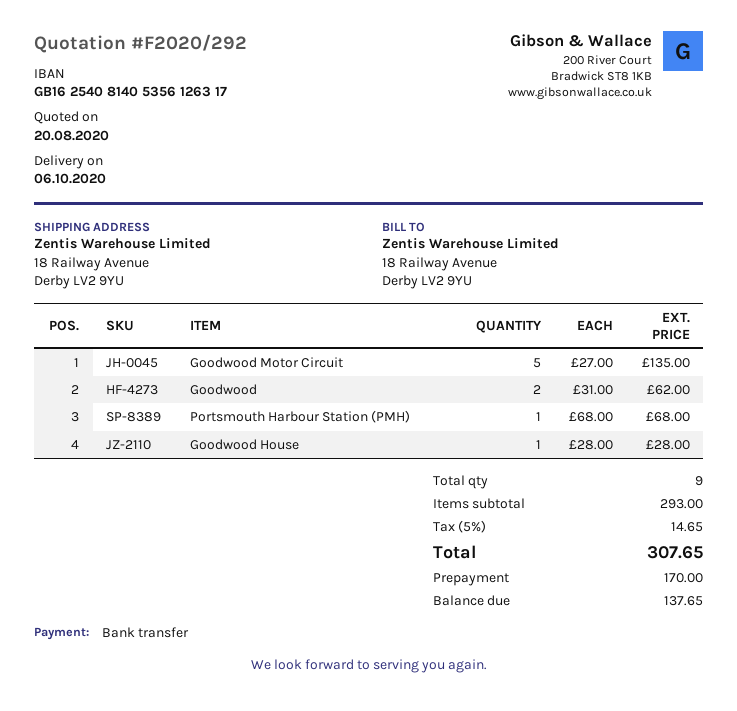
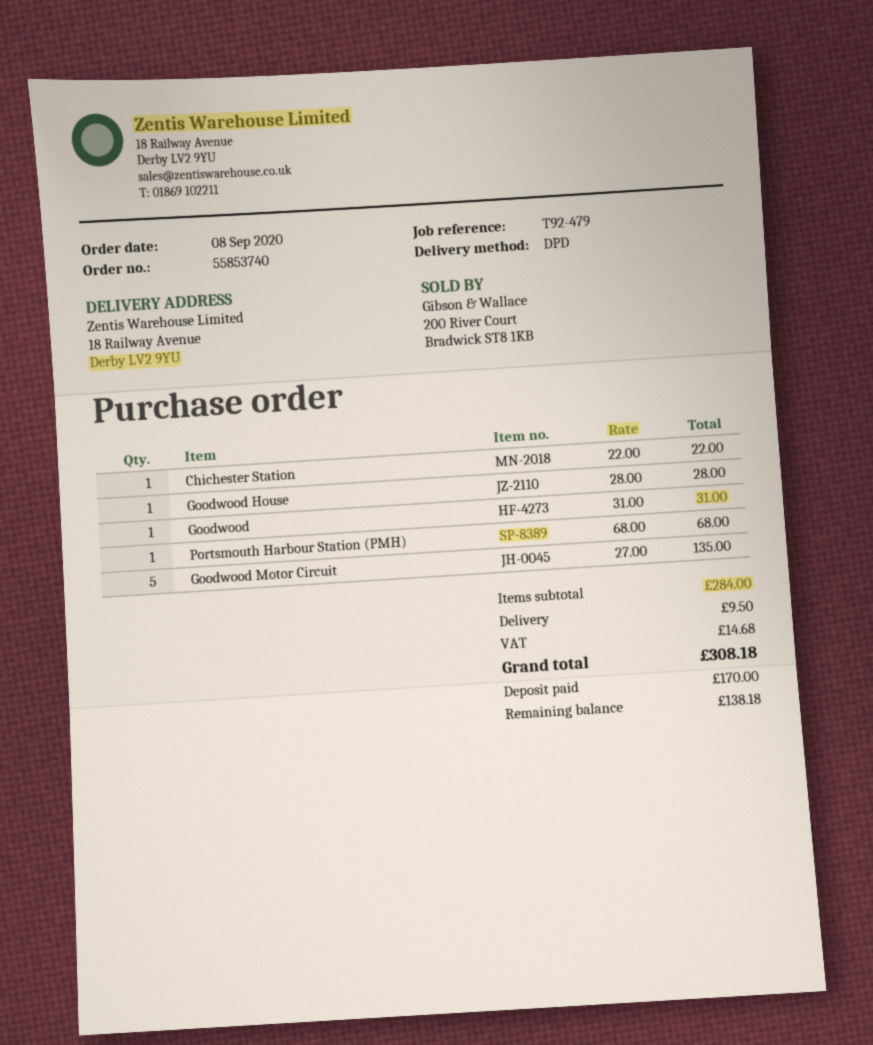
Goodwood: 2 x 31.00 = 62.00 -> 1 x 31.00 = 31.00
Chichester Station: none -> 1 x 22.00 = 22.00
subtotal: 293.00 -> 284.00
shipping: none -> 9.50
tax: 14.65 -> 14.68
total: 307.65 -> 308.18
balance: 137.65 -> 138.18

